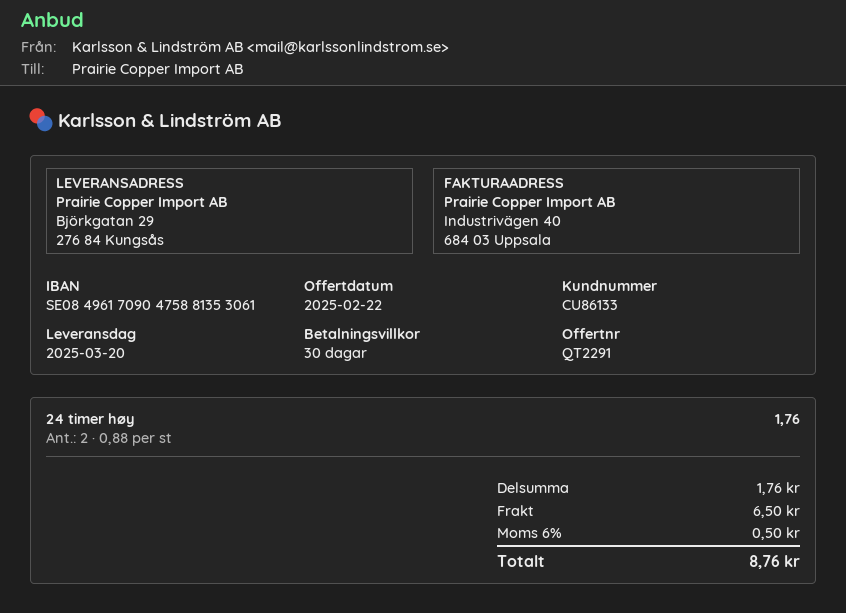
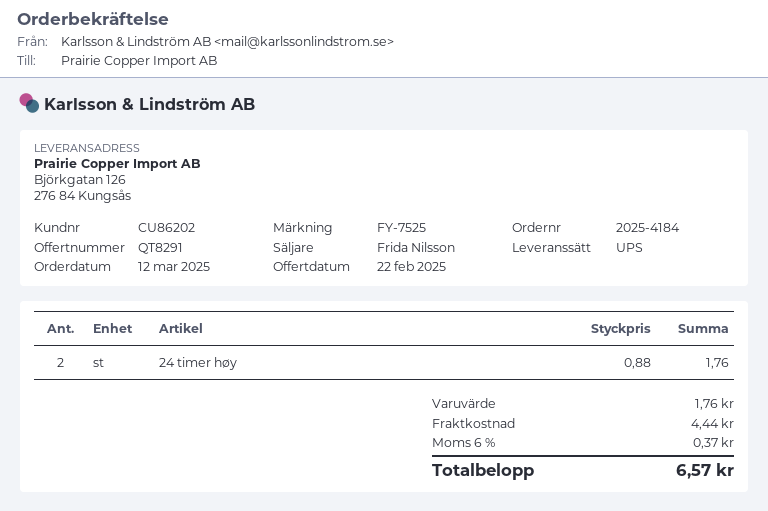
quote number: QT2291 -> QT8291
customer number: CU86133 -> CU86202
ship to: Björkgatan 29, 276 84 Kungsås -> Björkgatan 126, 276 84 Kungsås
shipping: 6.50 -> 4.44
tax: 6% = 0.50 -> 6% = 0.37
total: 8.76 -> 6.57

